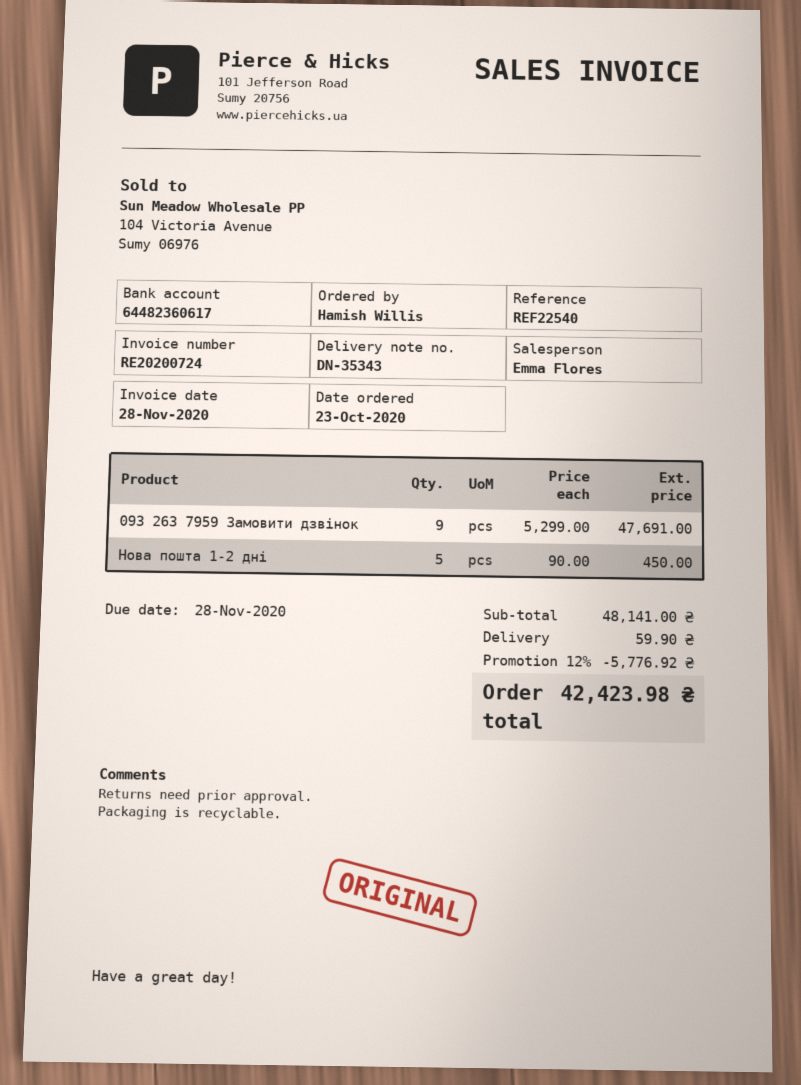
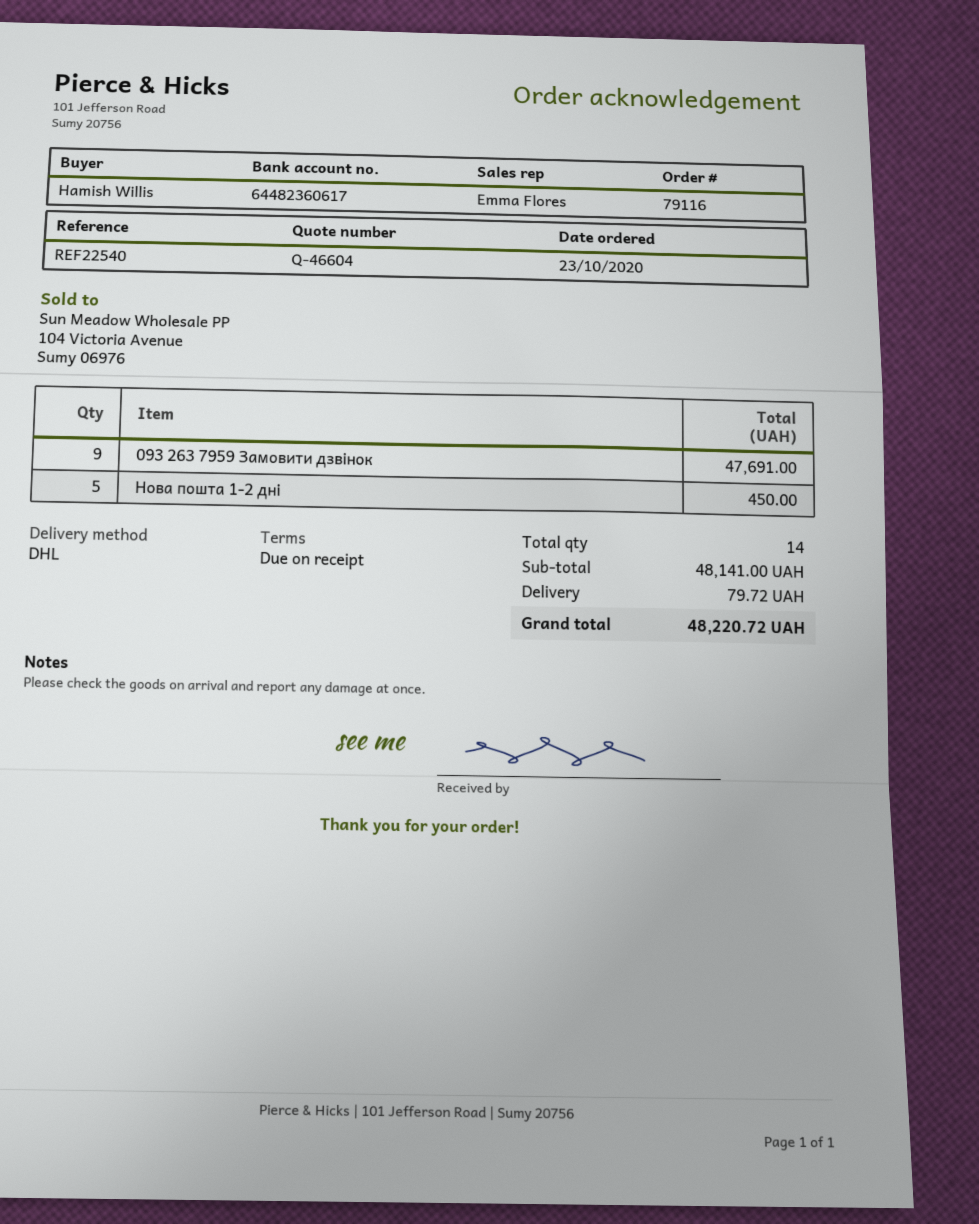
discount: 12% = 5776.92 -> none
shipping: 59.90 -> 79.72
total: 42423.98 -> 48220.72

